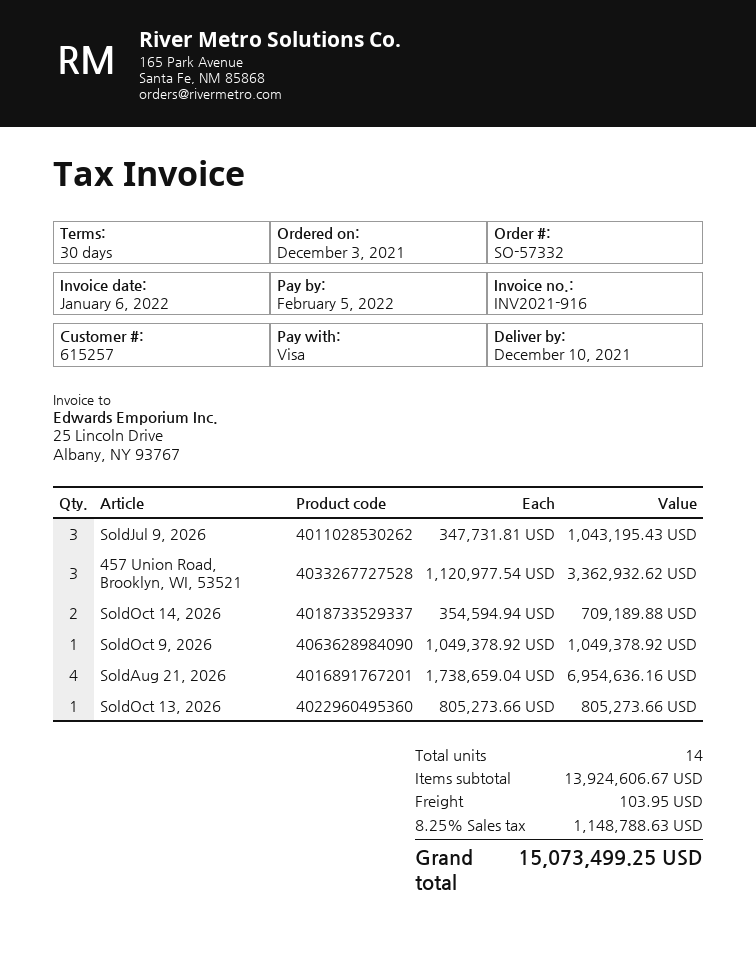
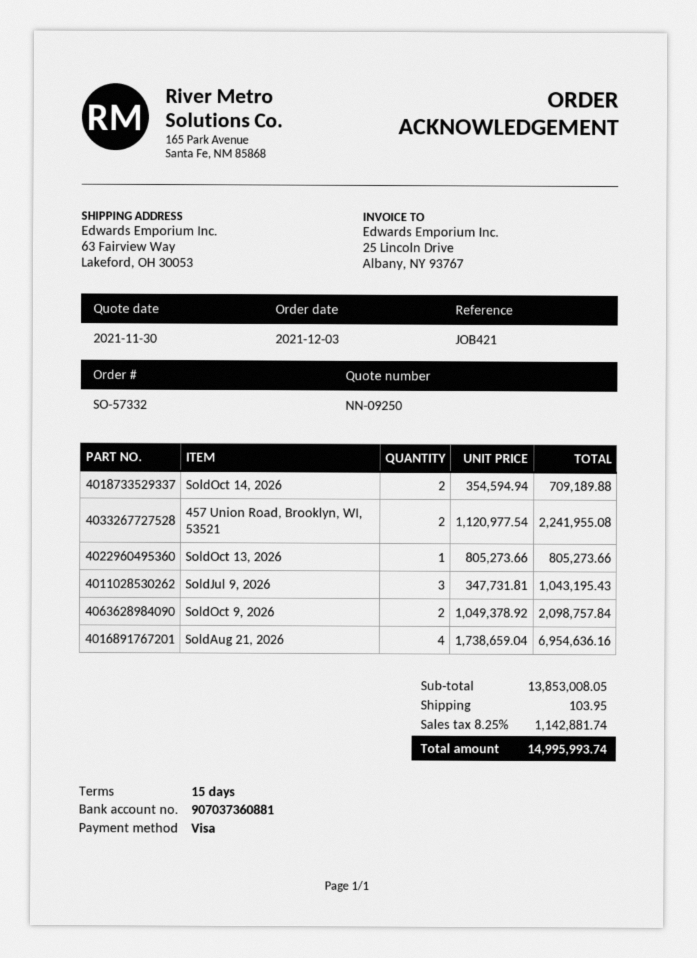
payment terms: 30 days -> 15 days
457 Union Road, Brooklyn, WI, 53521: 3 x 1120977.54 = 3362932.62 -> 2 x 1120977.54 = 2241955.08
SoldOct 9, 2026: 1 x 1049378.92 = 1049378.92 -> 2 x 1049378.92 = 2098757.84
subtotal: 13924606.67 -> 13853008.05
tax: 8.25% = 1148788.63 -> 8.25% = 1142881.74
total: 15073499.25 -> 14995993.74

